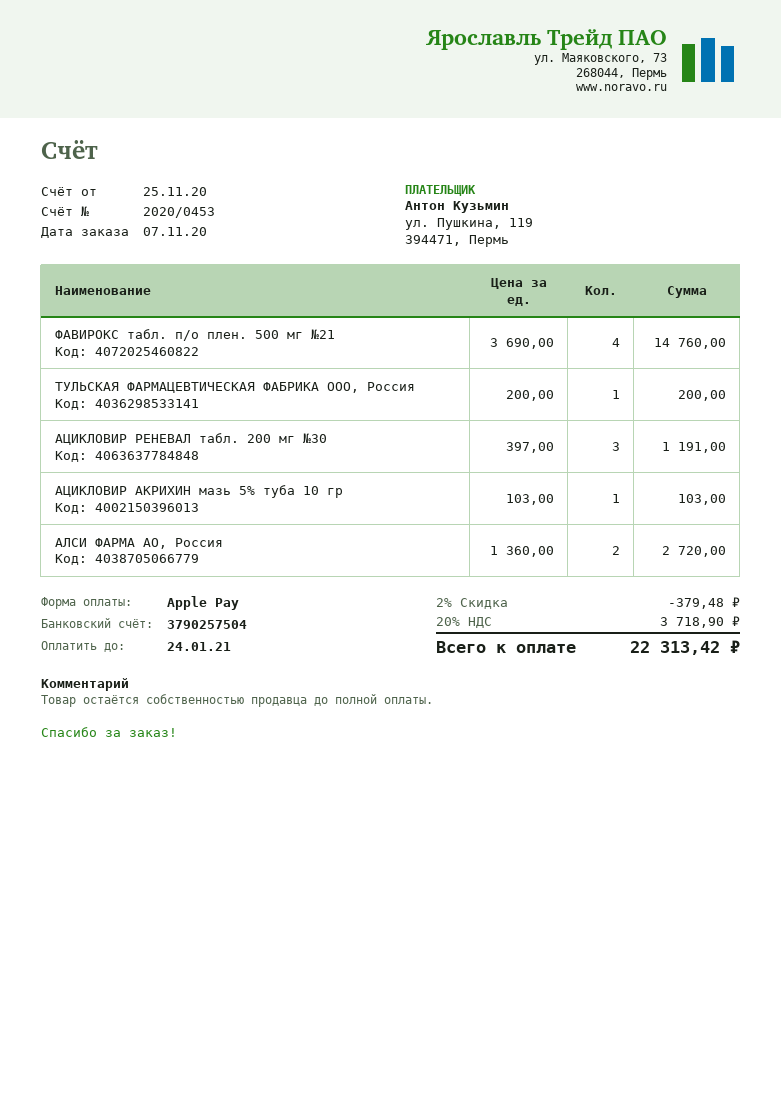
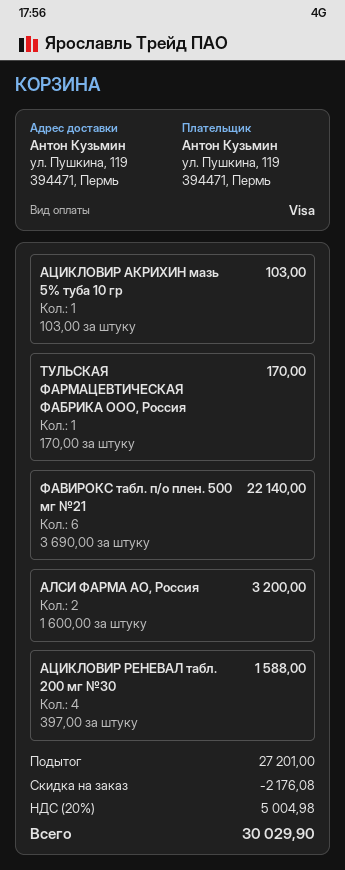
payment method: Apple Pay -> Visa
ФАВИРОКС табл. п/о плен. 500 мг №21: 4 x 3690.00 = 14760.00 -> 6 x 3690.00 = 22140.00
ТУЛЬСКАЯ ФАРМАЦЕВТИЧЕСКАЯ ФАБРИКА ООО, Россия: 1 x 200.00 = 200.00 -> 1 x 170.00 = 170.00
АЦИКЛОВИР РЕНЕВАЛ табл. 200 мг №30: 3 x 397.00 = 1191.00 -> 4 x 397.00 = 1588.00
АЛСИ ФАРМА АО, Россия: 2 x 1360.00 = 2720.00 -> 2 x 1600.00 = 3200.00
discount: 379.48 -> 2176.08
tax: 20% = 3718.90 -> 20% = 5004.98
total: 22313.42 -> 30029.90

